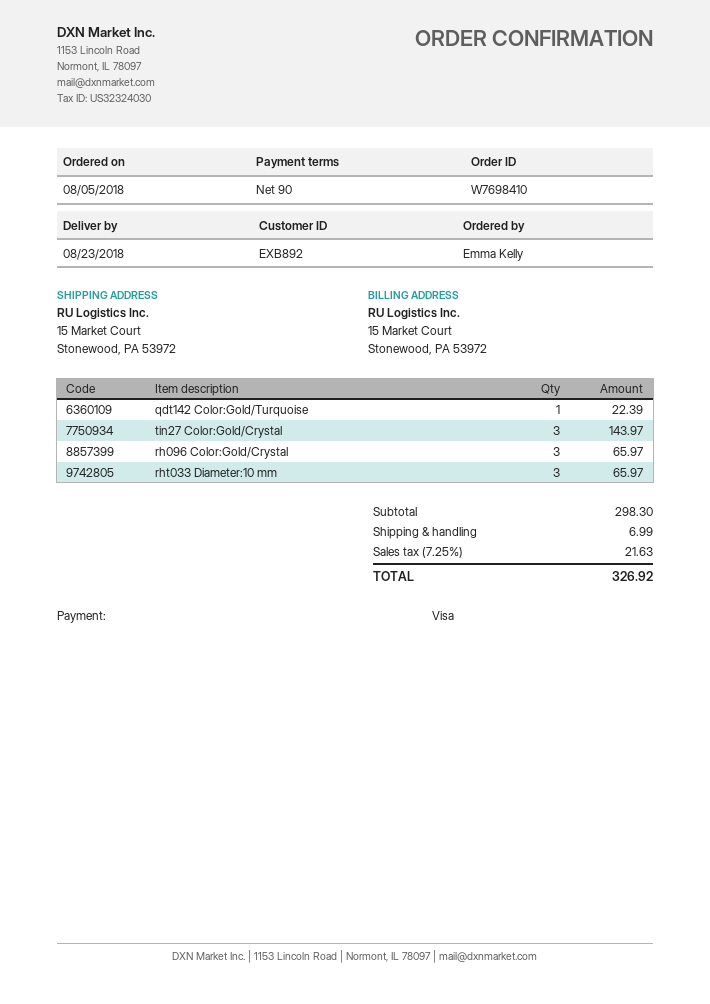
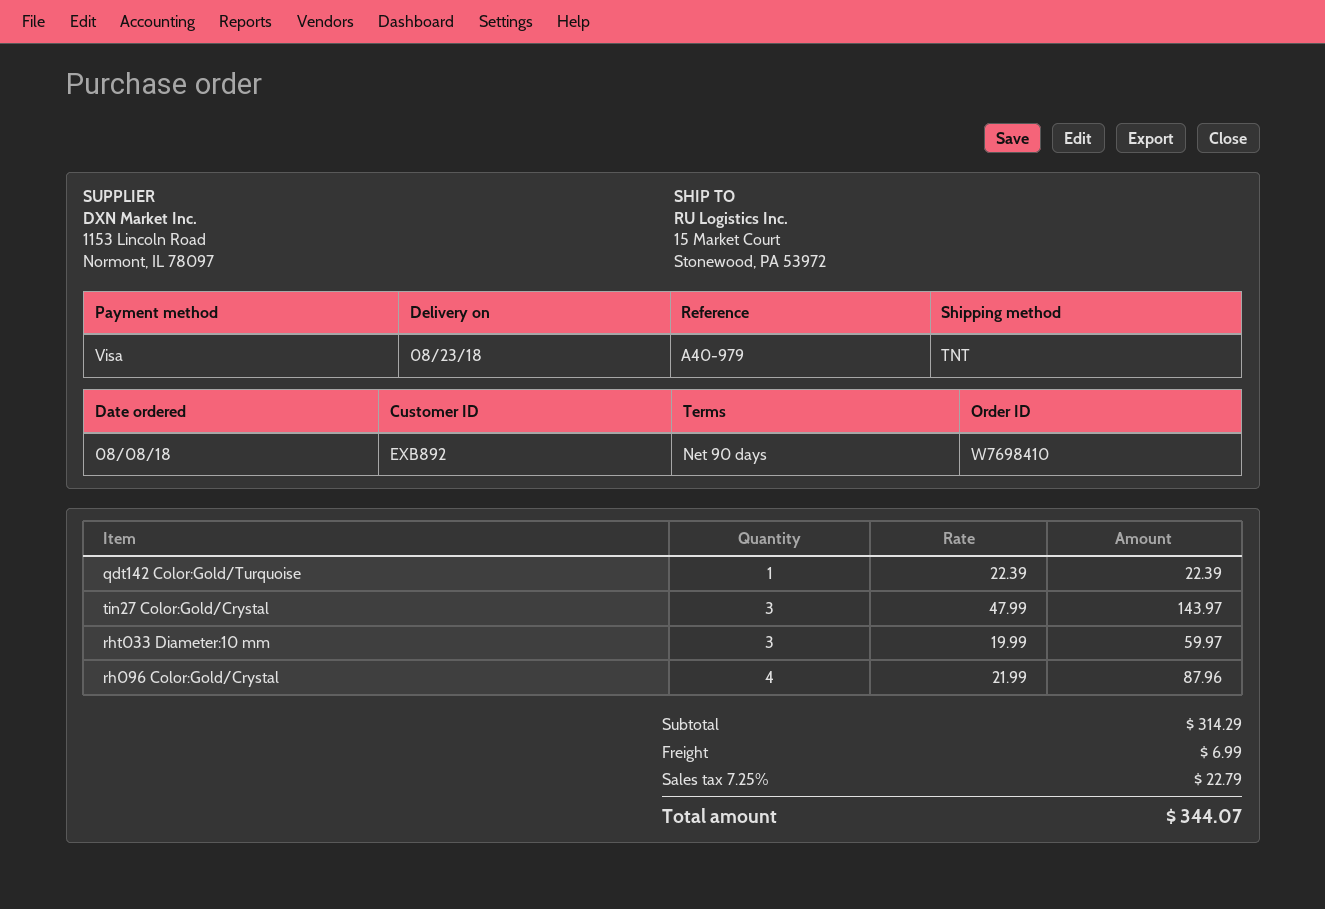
order date: 2018-08-05 -> 2018-08-08
rh096 Color:Gold/Crystal: 3 for 65.97 -> 4 for 87.96
rht033 Diameter:10 mm: 3 for 65.97 -> 3 for 59.97
subtotal: 298.30 -> 314.29
tax: 7.25% = 21.63 -> 7.25% = 22.79
total: 326.92 -> 344.07

